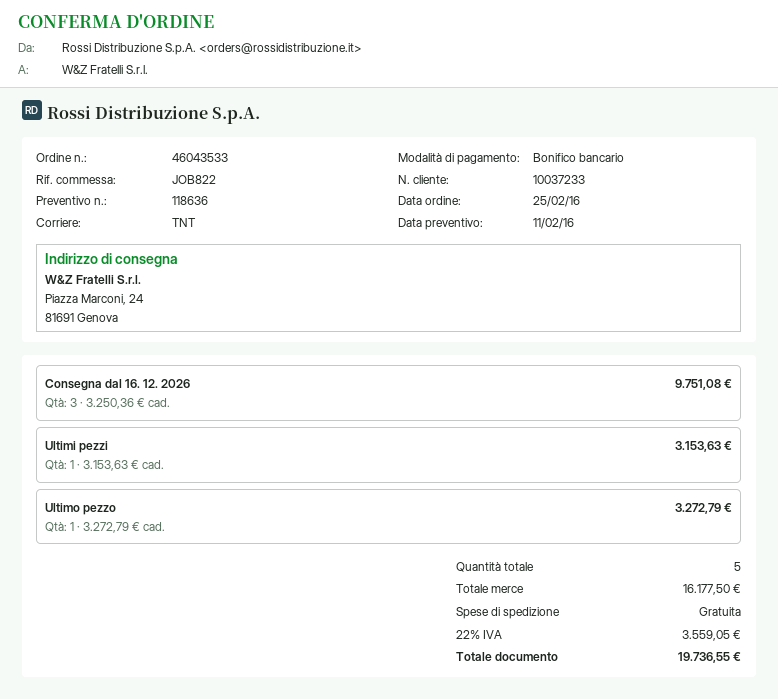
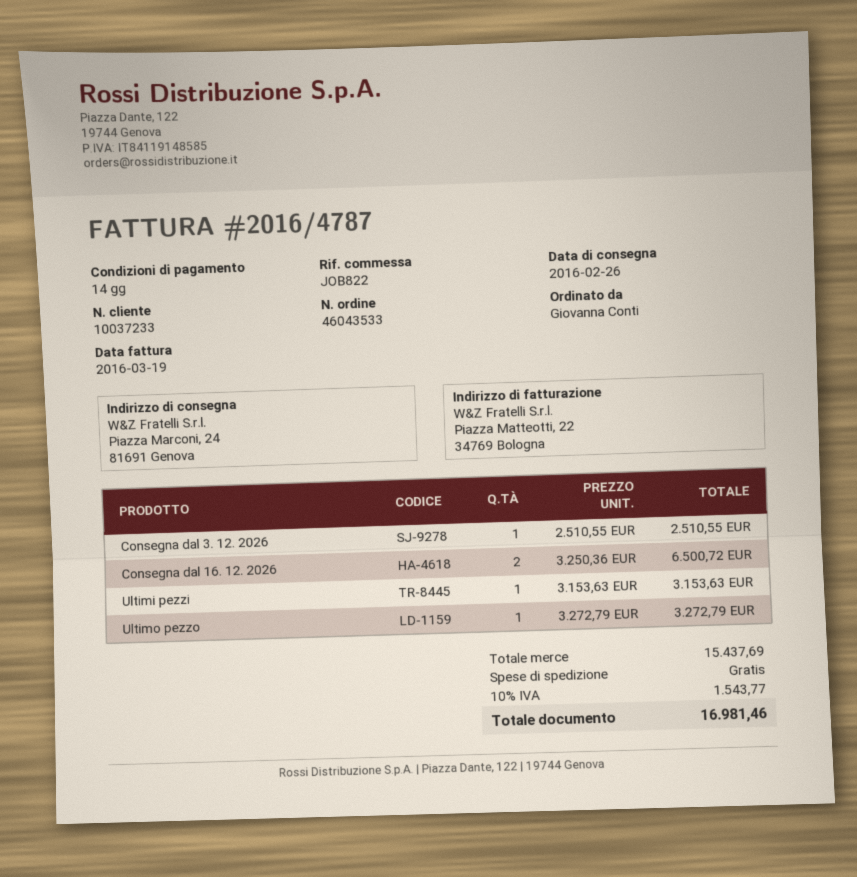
Consegna dal 16. 12. 2026: 3 x 3250.36 = 9751.08 -> 2 x 3250.36 = 6500.72
Consegna dal 3. 12. 2026: none -> 1 x 2510.55 = 2510.55
subtotal: 16177.50 -> 15437.69
tax: 22% = 3559.05 -> 10% = 1543.77
total: 19736.55 -> 16981.46

